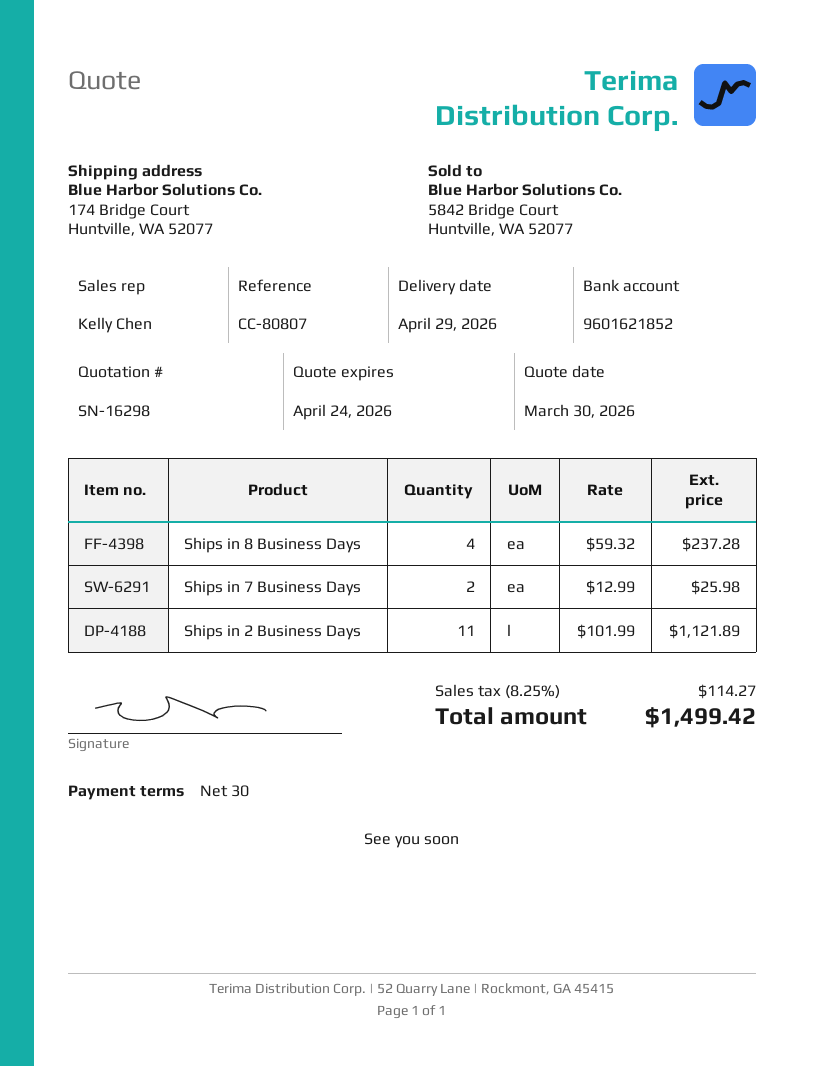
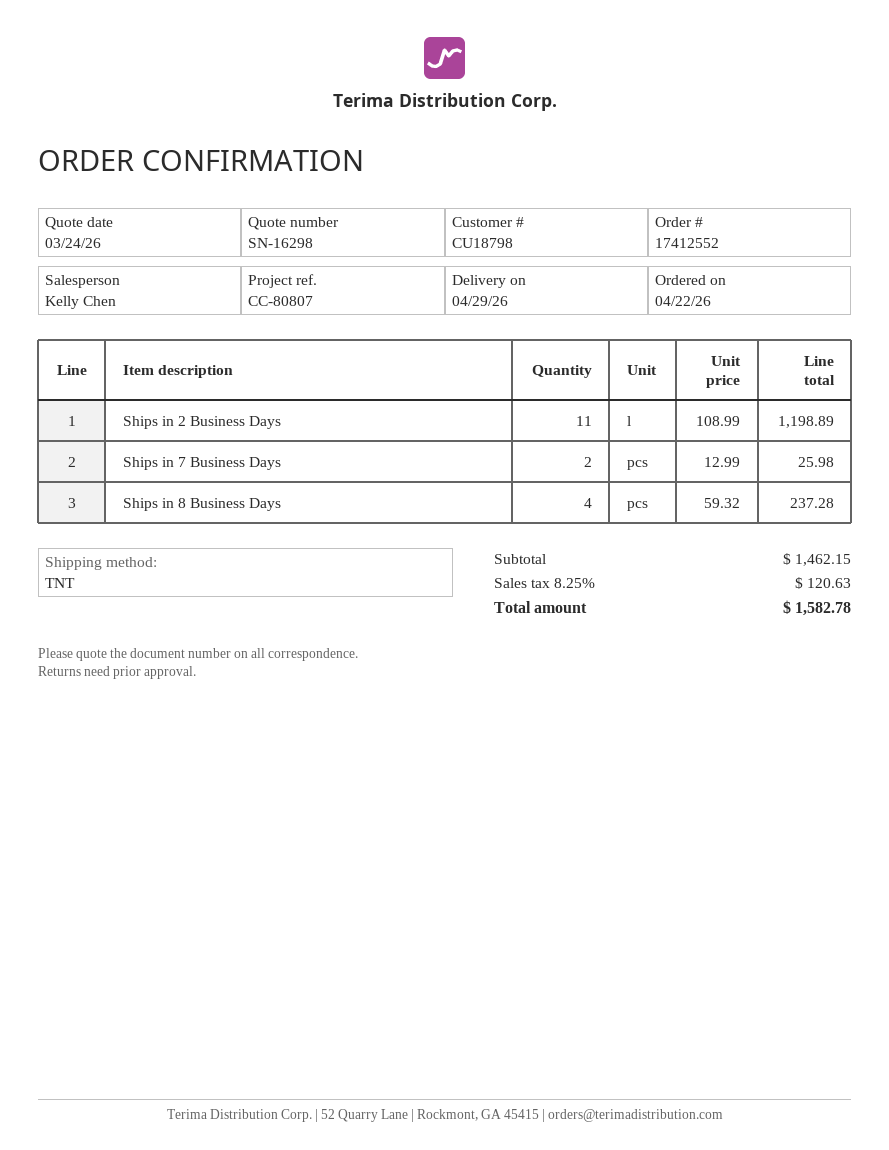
quote date: 2026-03-30 -> 2026-03-24
Ships in 2 Business Days: 11 x 101.99 = 1121.89 -> 11 x 108.99 = 1198.89
tax: 8.25% = 114.27 -> 8.25% = 120.63
total: 1499.42 -> 1582.78

